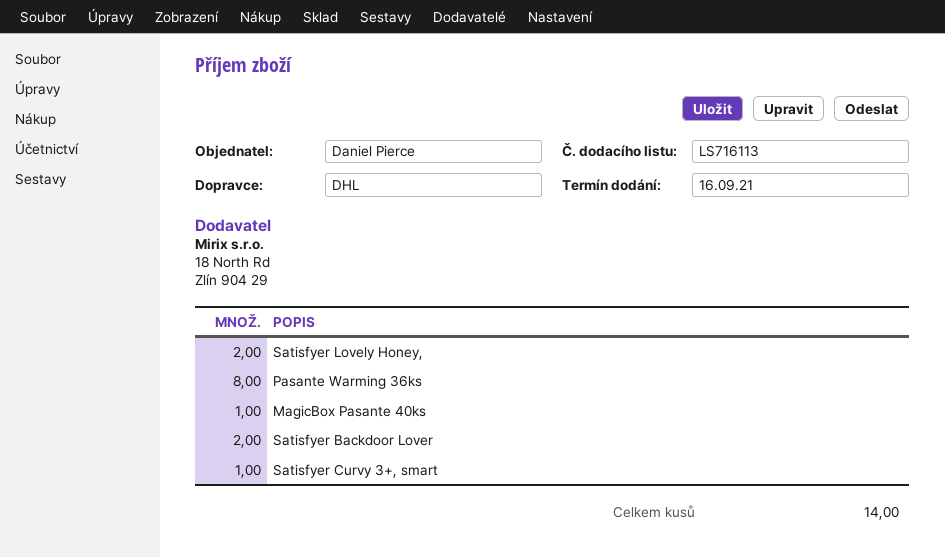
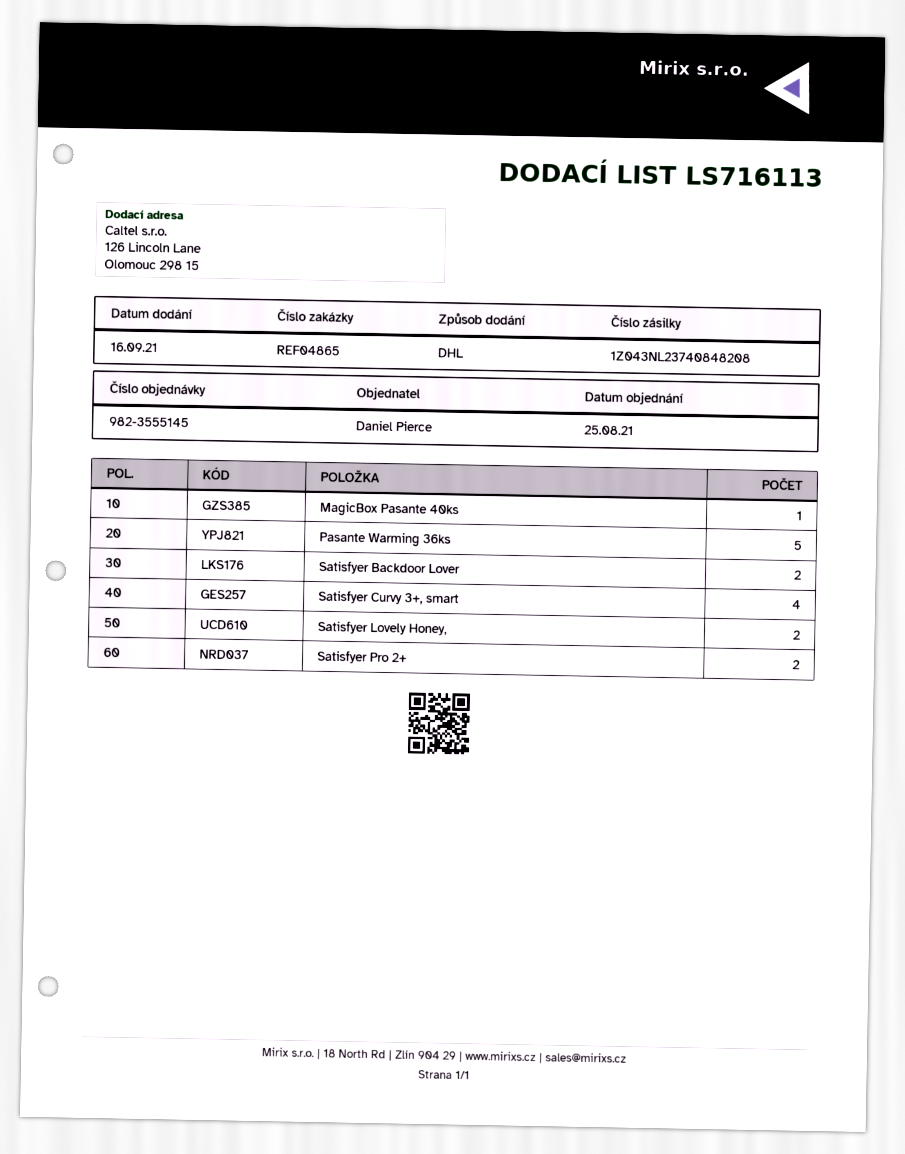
Pasante Warming 36ks: 8 -> 5
Satisfyer Curvy 3+, smart: 1 -> 4
Satisfyer Pro 2+: none -> 2

